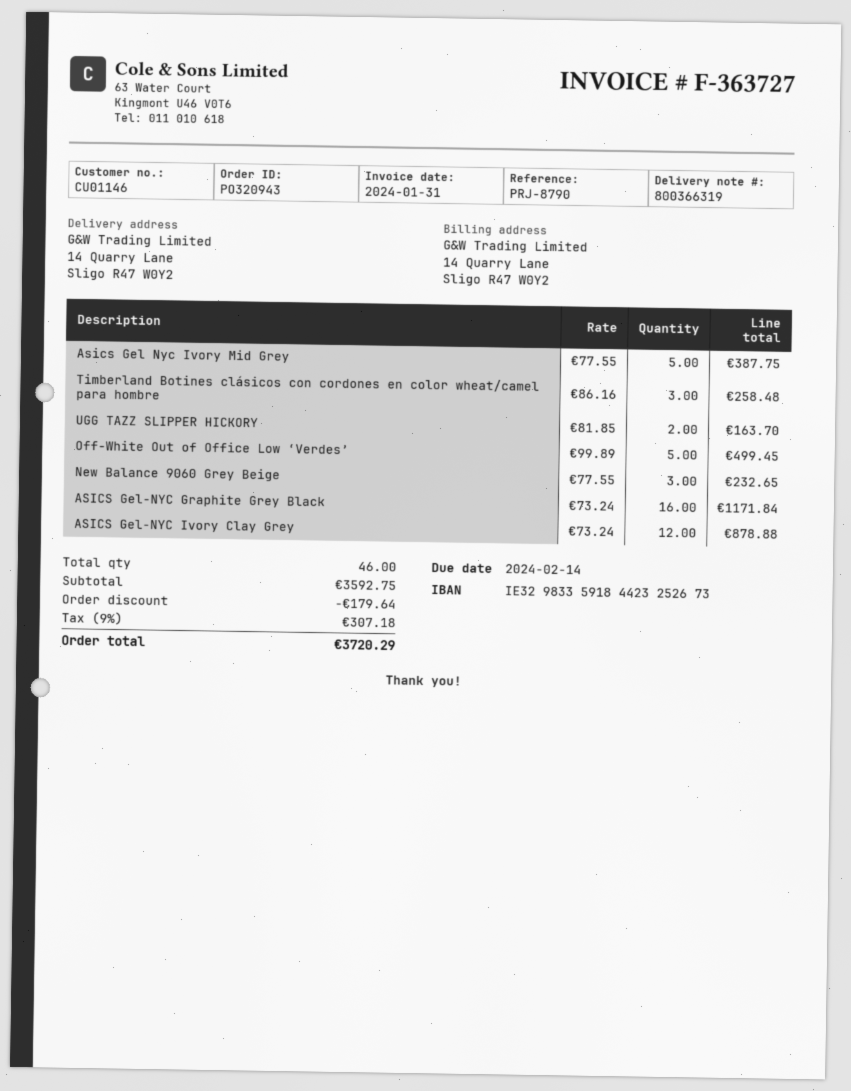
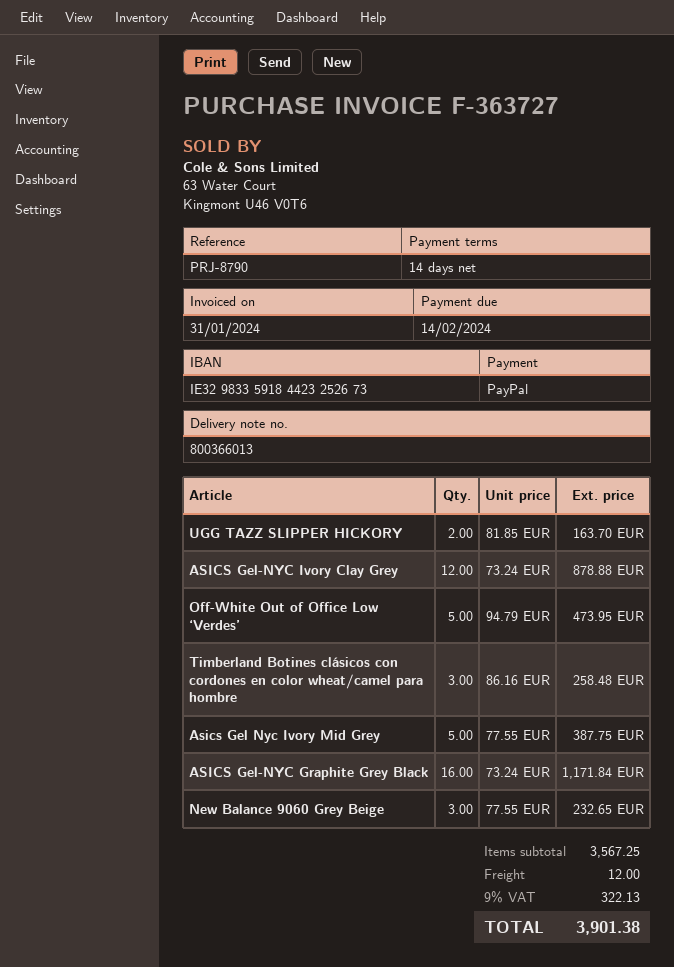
delivery note number: 800366319 -> 800366013
Off-White Out of Office Low ‘Verdes’: 5 x 99.89 = 499.45 -> 5 x 94.79 = 473.95
subtotal: 3592.75 -> 3567.25
discount: 179.64 -> none
shipping: none -> 12.00
tax: 9% = 307.18 -> 9% = 322.13
total: 3720.29 -> 3901.38

